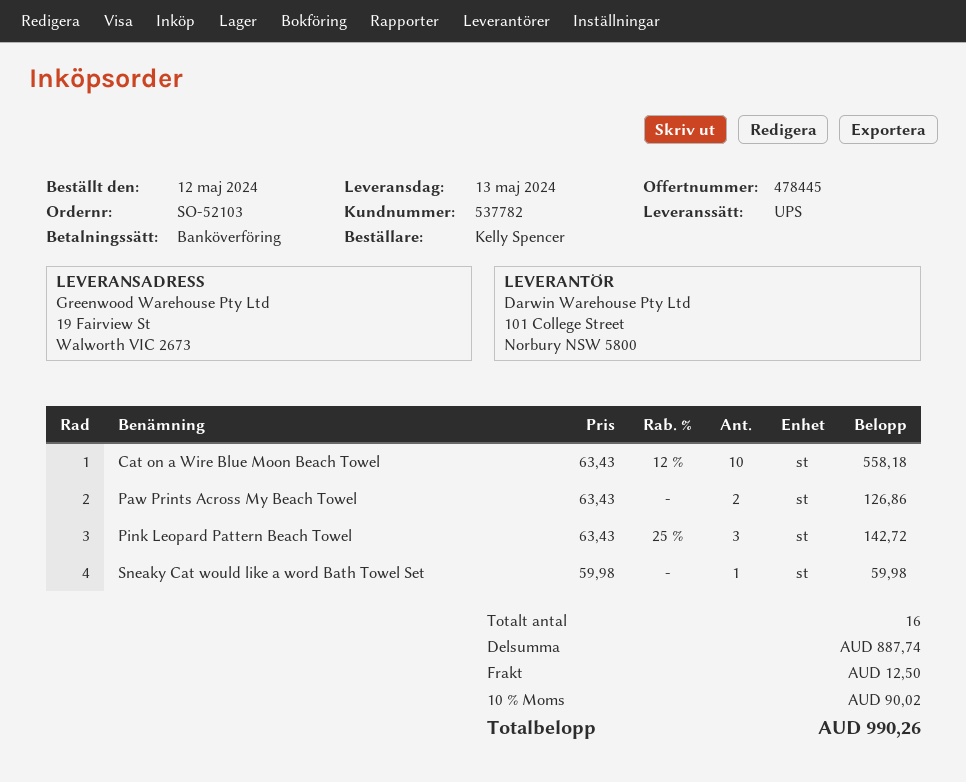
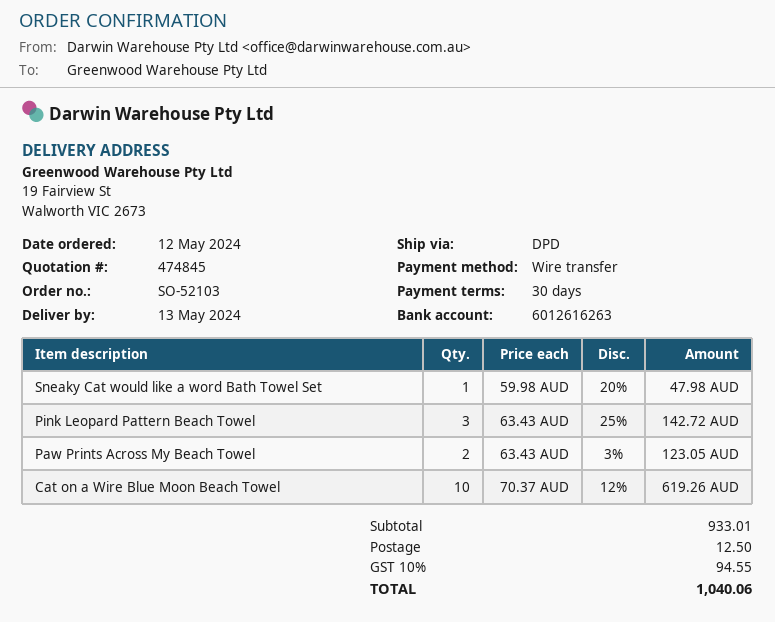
quote number: 478445 -> 474845
shipping method: UPS -> DPD
Cat on a Wire Blue Moon Beach Towel: 10 x 63.43 - 12% = 558.18 -> 10 x 70.37 - 12% = 619.26
Paw Prints Across My Beach Towel: 2 x 63.43 = 126.86 -> 2 x 63.43 - 3% = 123.05
Sneaky Cat would like a word Bath Towel Set: 1 x 59.98 = 59.98 -> 1 x 59.98 - 20% = 47.98
subtotal: 887.74 -> 933.01
tax: 10% = 90.02 -> 10% = 94.55
total: 990.26 -> 1040.06

